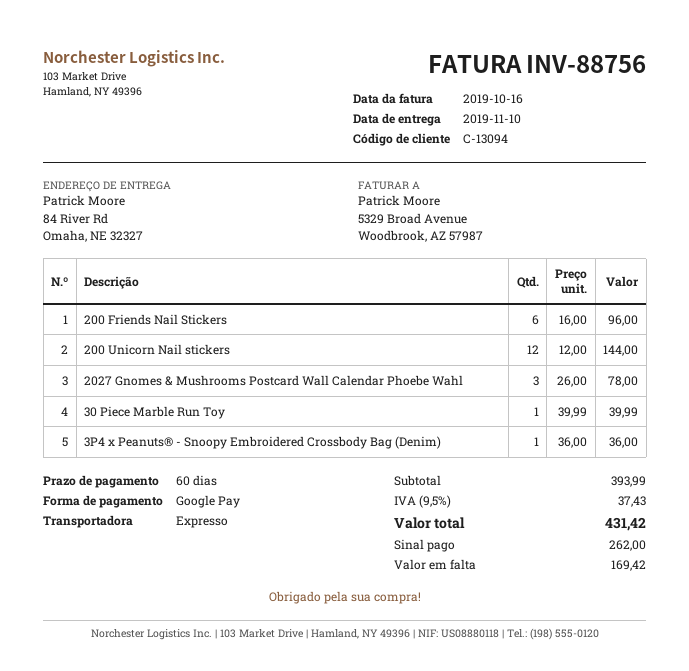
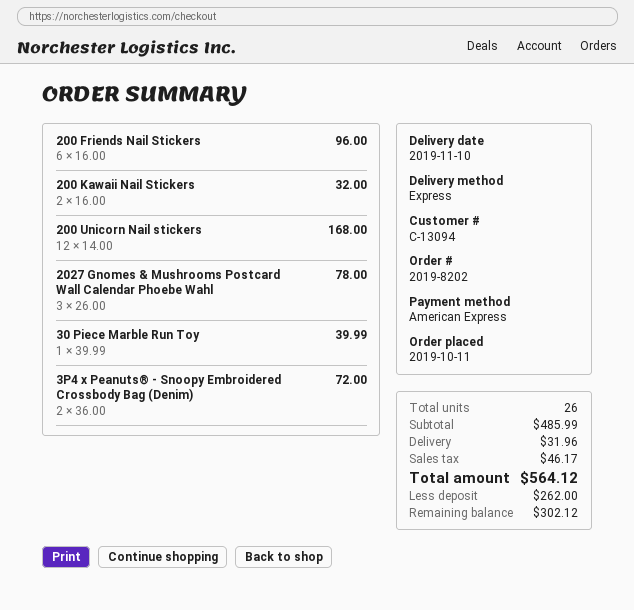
payment method: Google Pay -> American Express
200 Unicorn Nail stickers: 12 x 12.00 = 144.00 -> 12 x 14.00 = 168.00
3P4 x Peanuts® - Snoopy Embroidered Crossbody Bag (Denim): 1 x 36.00 = 36.00 -> 2 x 36.00 = 72.00
200 Kawaii Nail Stickers: none -> 2 x 16.00 = 32.00
subtotal: 393.99 -> 485.99
shipping: none -> 31.96
tax: 37.43 -> 46.17
total: 431.42 -> 564.12
balance: 169.42 -> 302.12

